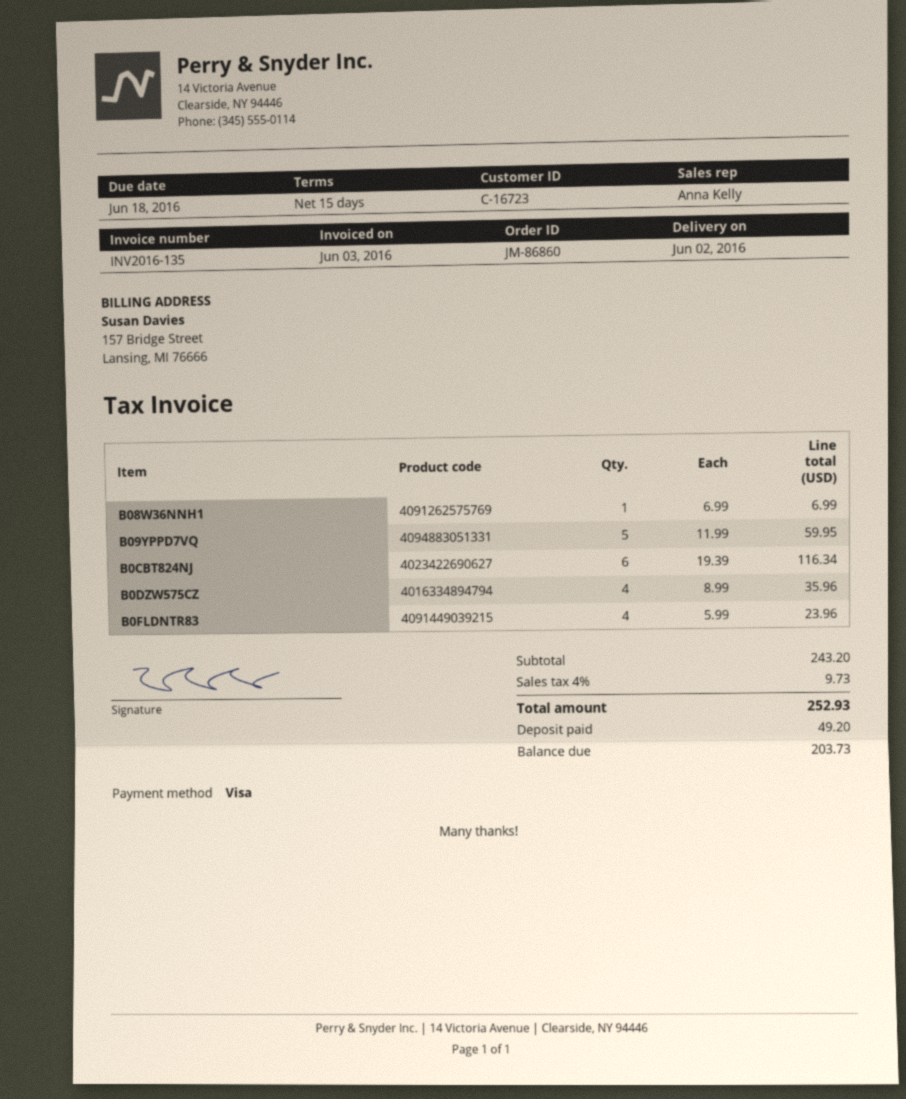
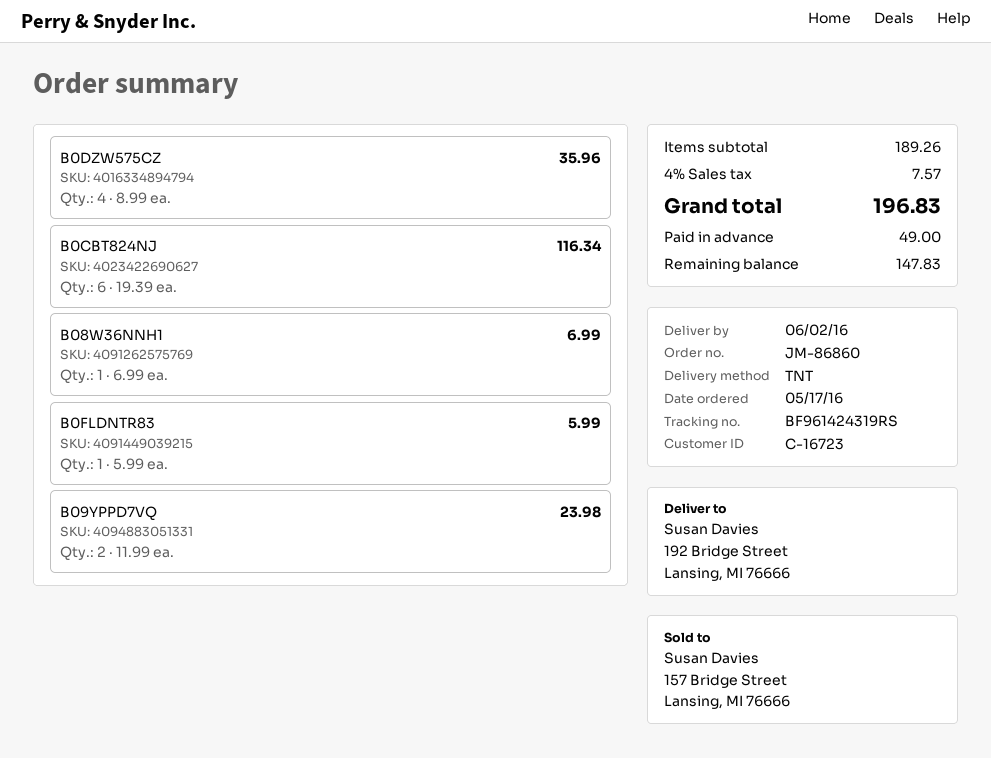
B09YPPD7VQ: 5 x 11.99 = 59.95 -> 2 x 11.99 = 23.98
B0FLDNTR83: 4 x 5.99 = 23.96 -> 1 x 5.99 = 5.99
subtotal: 243.20 -> 189.26
tax: 4% = 9.73 -> 4% = 7.57
total: 252.93 -> 196.83
deposit: 49.20 -> 49.00
balance: 203.73 -> 147.83

